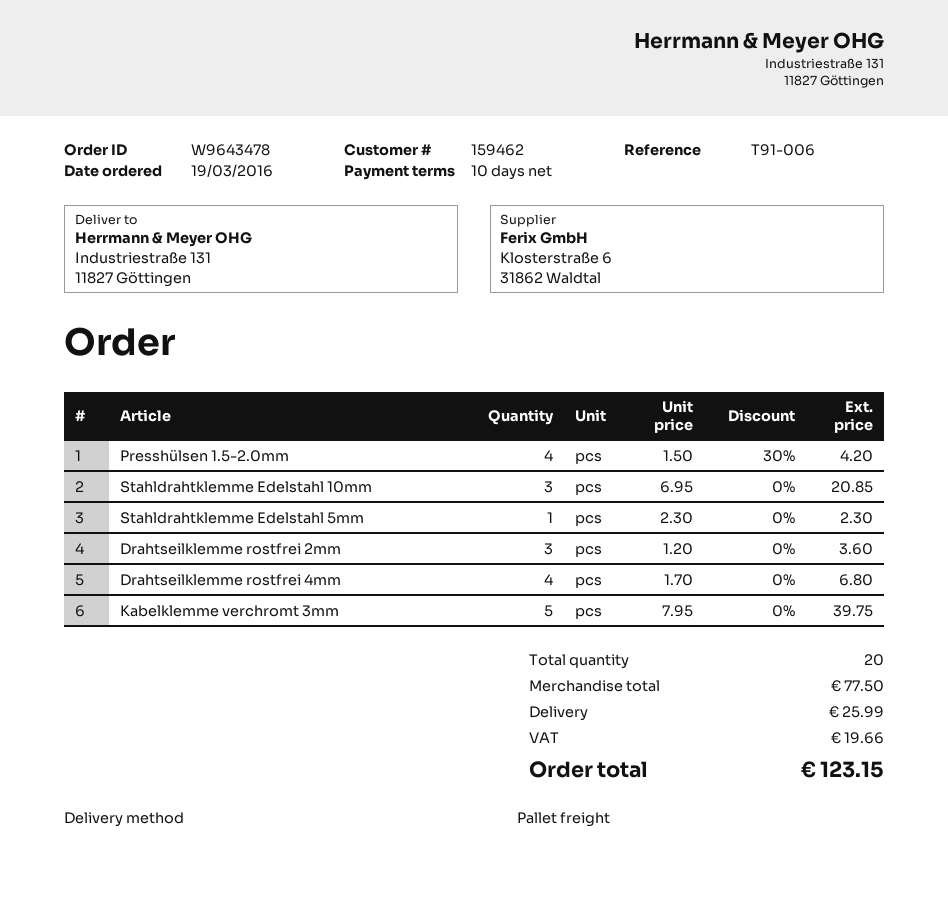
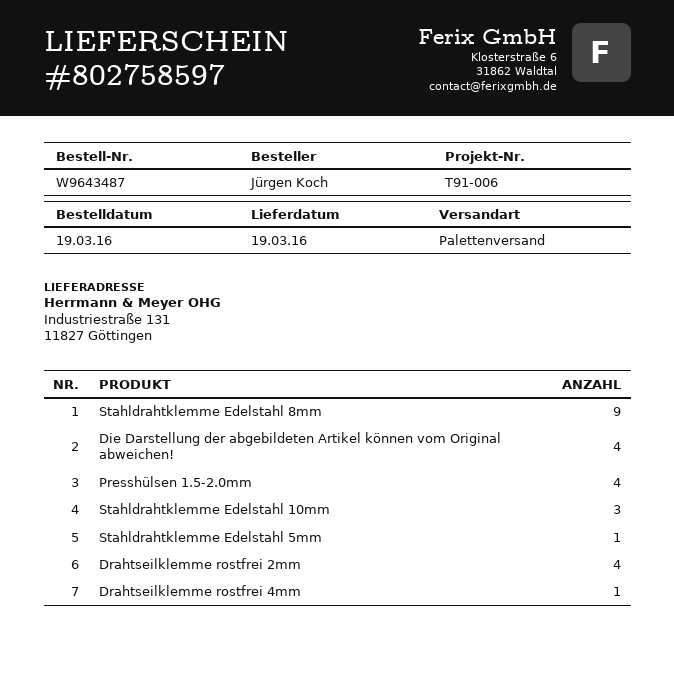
order number: W9643478 -> W9643487
Drahtseilklemme rostfrei 2mm: 3 -> 4
Drahtseilklemme rostfrei 4mm: 4 -> 1
Kabelklemme verchromt 3mm: 5 -> none
Stahldrahtklemme Edelstahl 8mm: none -> 9
Die Darstellung der abgebildeten Artikel können vom Original abweichen!: none -> 4

